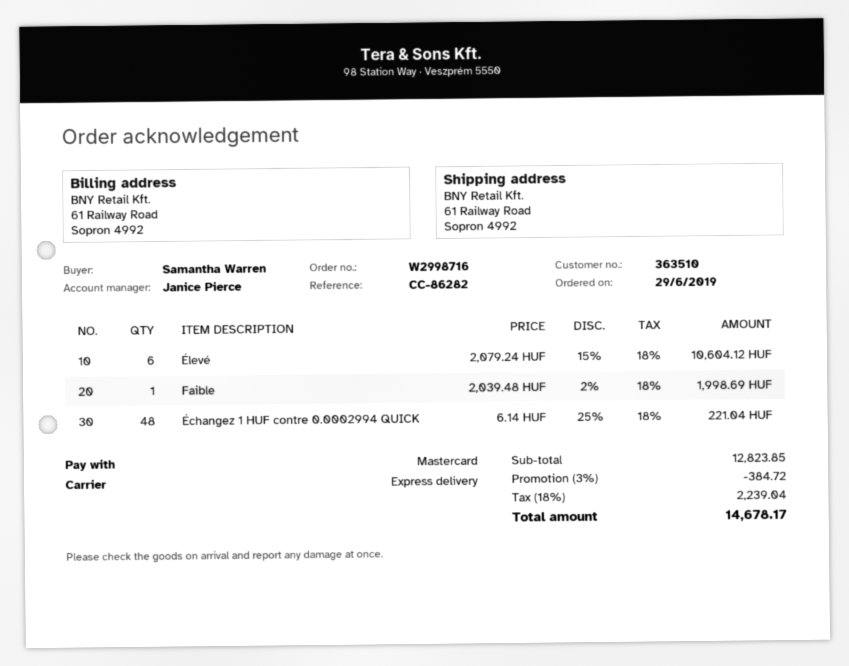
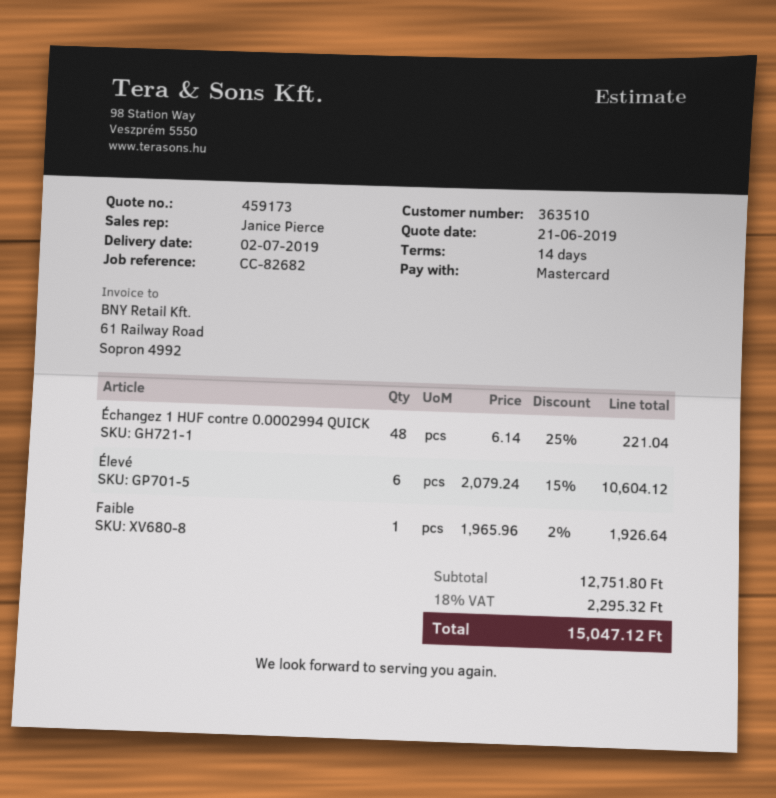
reference: CC-86282 -> CC-82682
Faible: 1 x 2039.48 - 2% = 1998.69 -> 1 x 1965.96 - 2% = 1926.64
subtotal: 12823.85 -> 12751.80
discount: 3% = 384.72 -> none
tax: 18% = 2239.04 -> 18% = 2295.32
total: 14678.17 -> 15047.12

